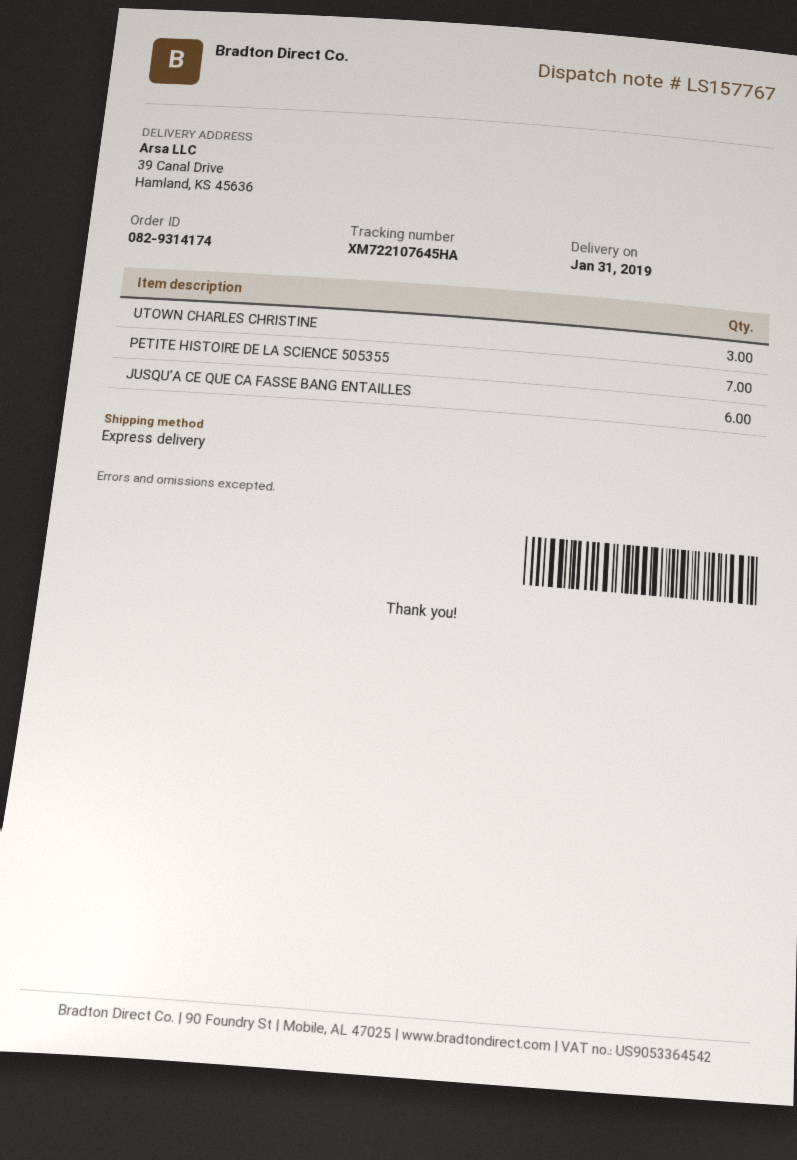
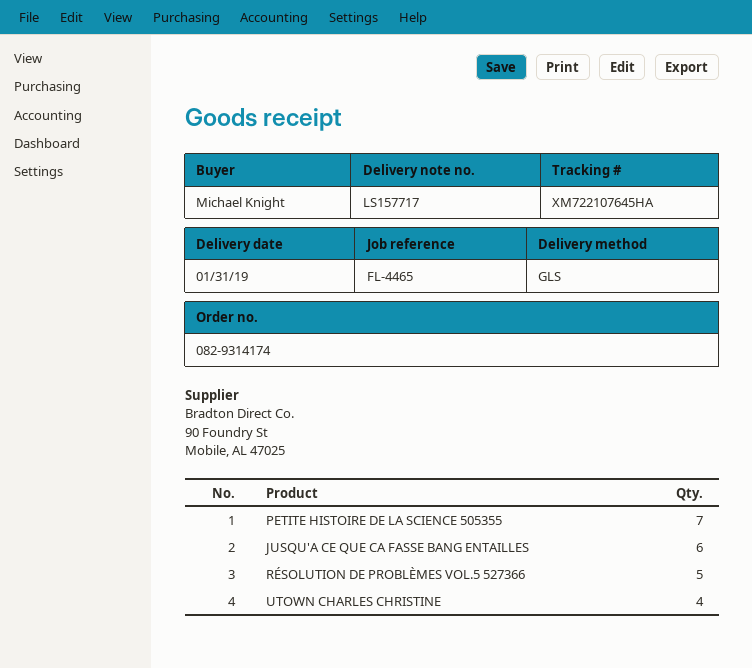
delivery note number: LS157767 -> LS157717
shipping method: express -> GLS
UTOWN CHARLES CHRISTINE: 3 -> 4
RÉSOLUTION DE PROBLÈMES VOL.5 527366: none -> 5

